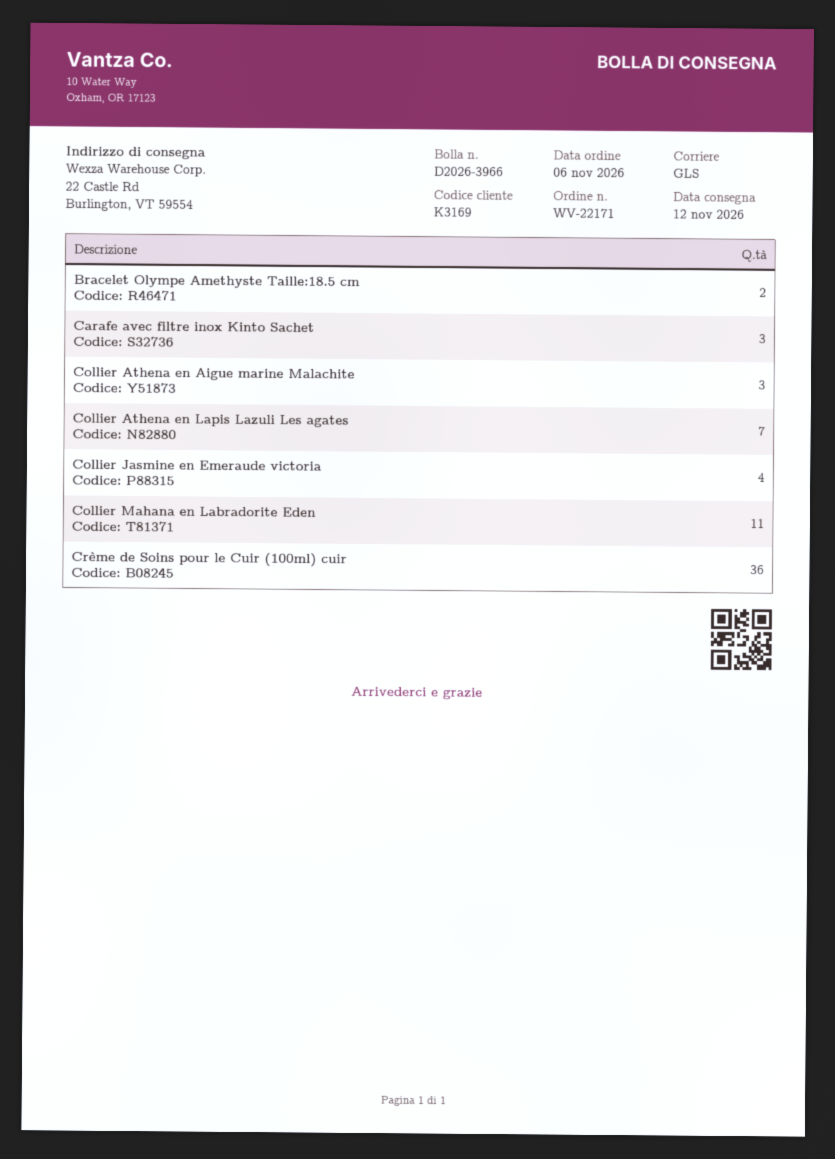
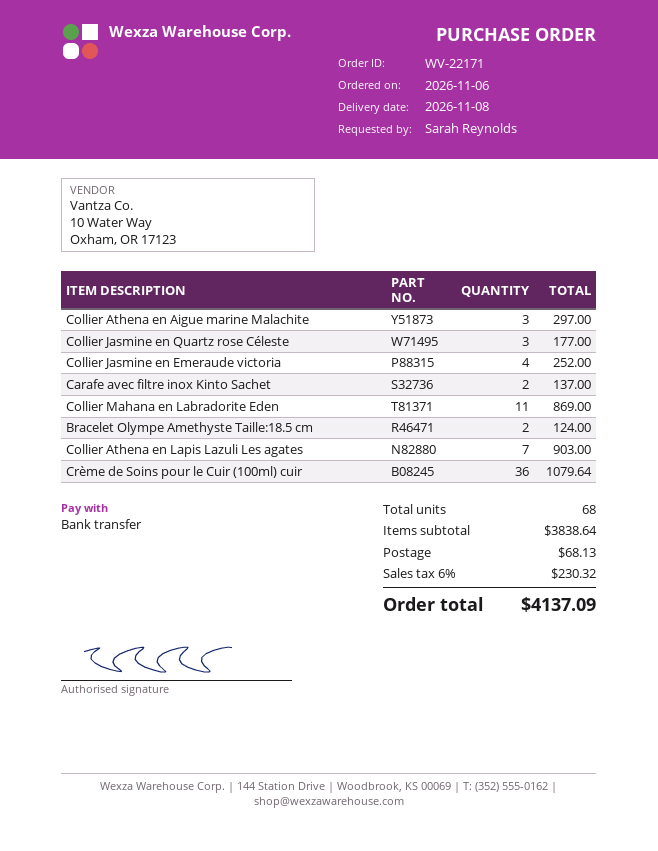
delivery date: 2026-11-12 -> 2026-11-08
Carafe avec filtre inox Kinto Sachet: 3 -> 2
Collier Jasmine en Quartz rose Céleste: none -> 3

